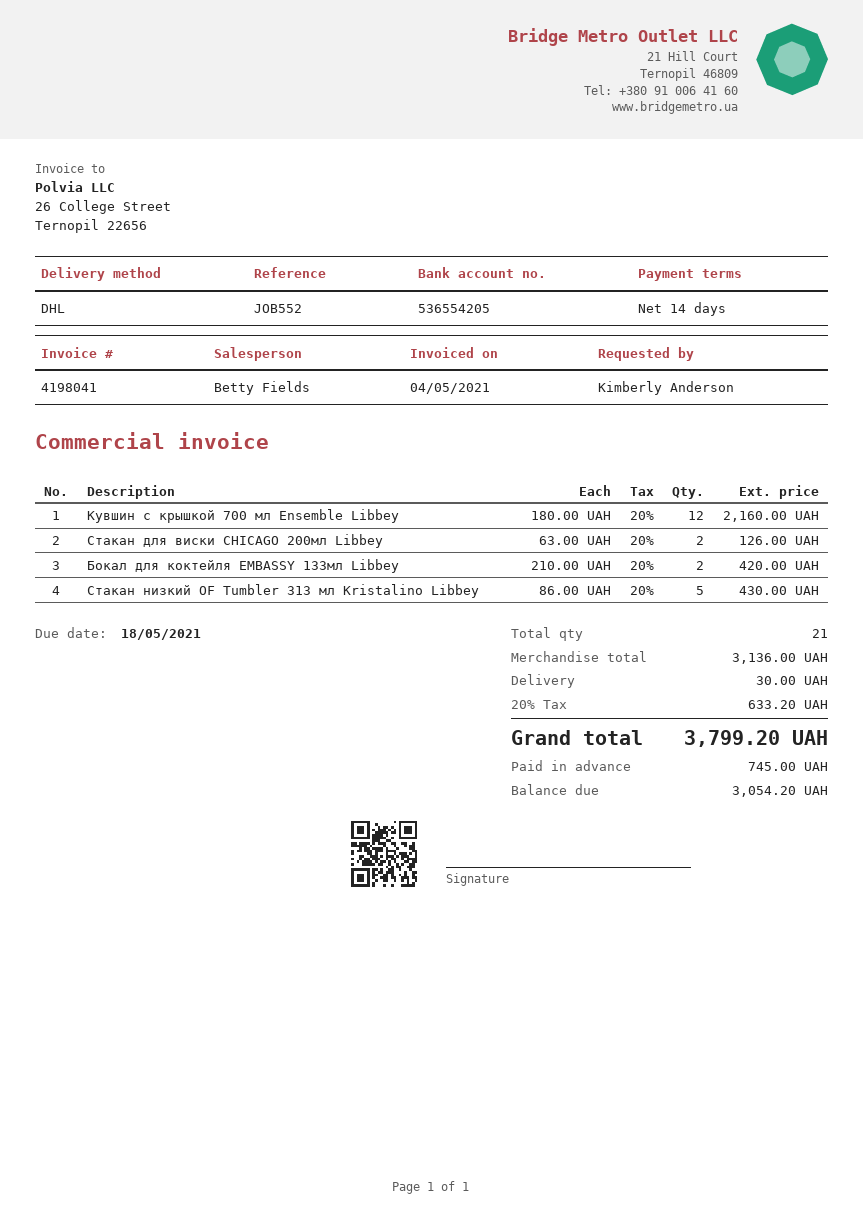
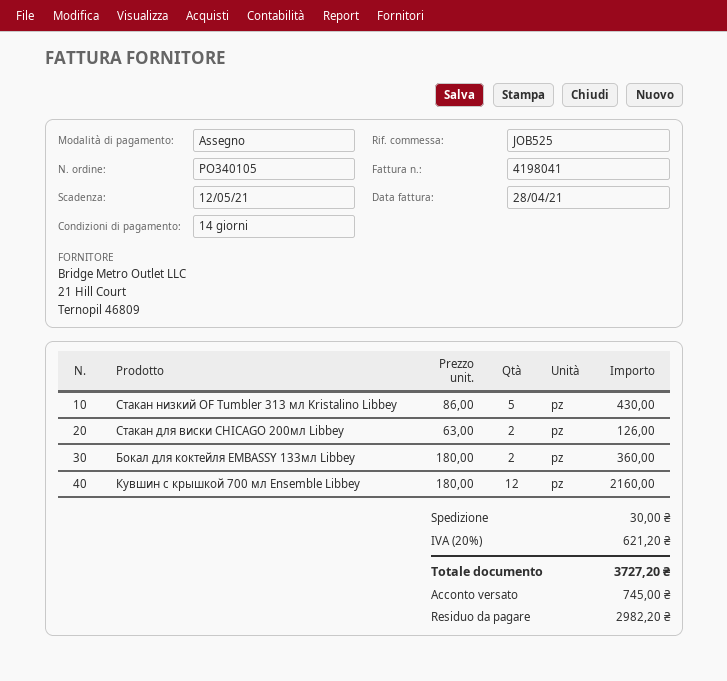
invoice date: 2021-05-04 -> 2021-04-28
due date: 2021-05-18 -> 2021-05-12
reference: JOB552 -> JOB525
Бокал для коктейля EMBASSY 133мл Libbey: 2 x 210.00 = 420.00 -> 2 x 180.00 = 360.00
tax: 20% = 633.20 -> 20% = 621.20
total: 3799.20 -> 3727.20
balance: 3054.20 -> 2982.20

